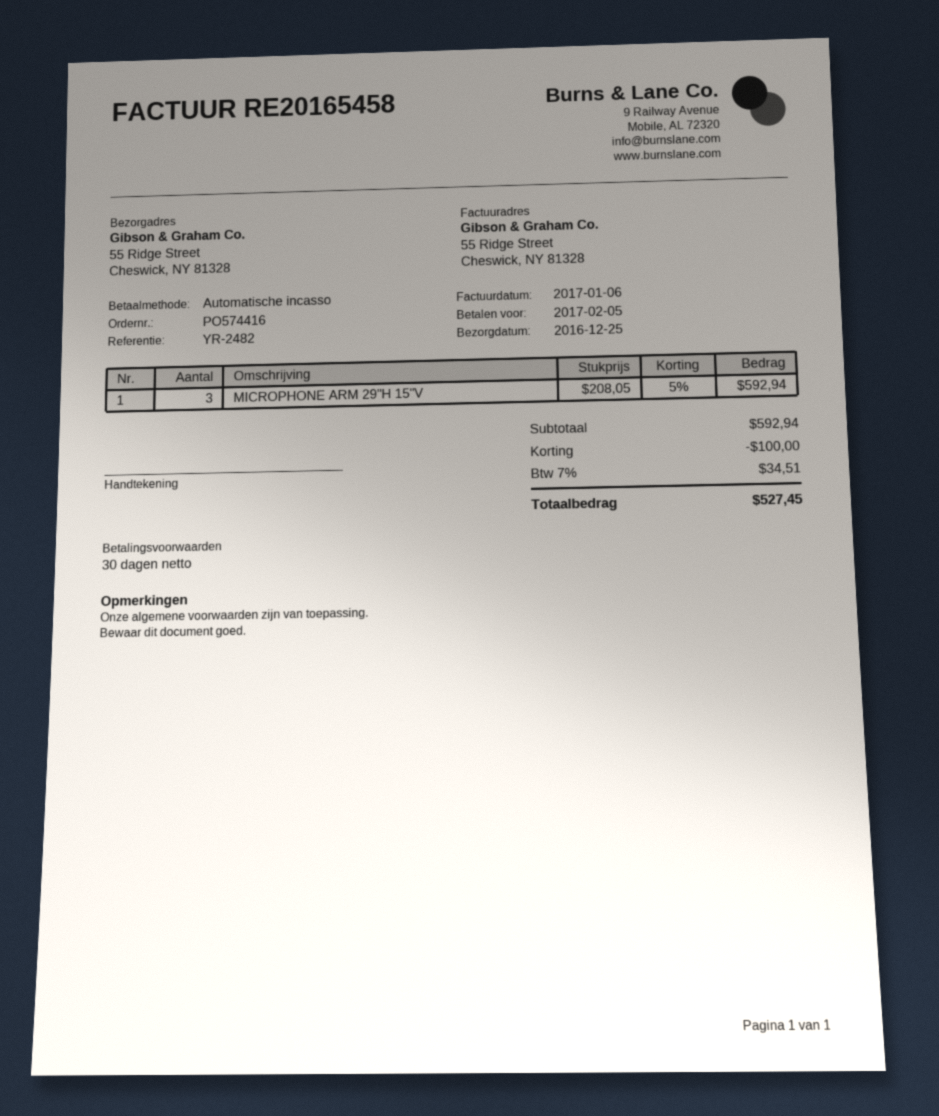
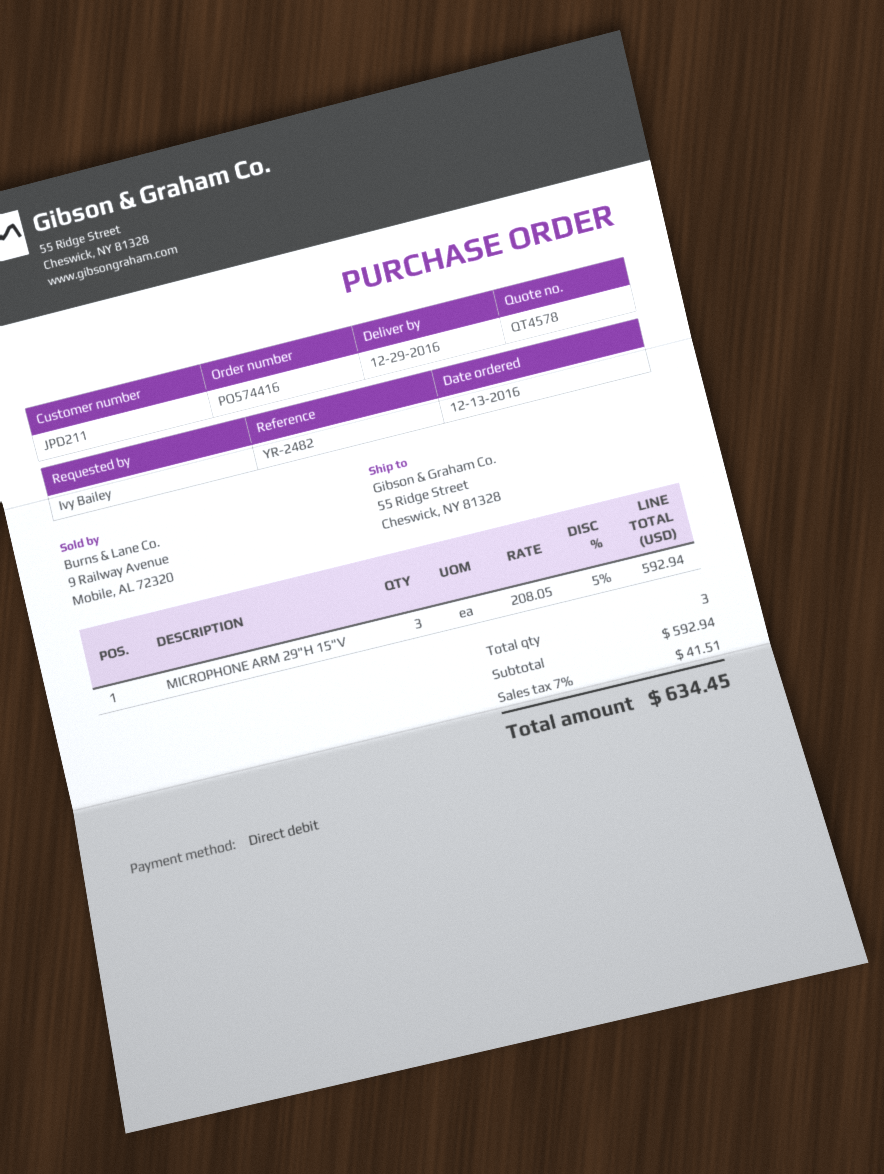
delivery date: 2016-12-25 -> 2016-12-29
discount: 100.00 -> none
tax: 7% = 34.51 -> 7% = 41.51
total: 527.45 -> 634.45

